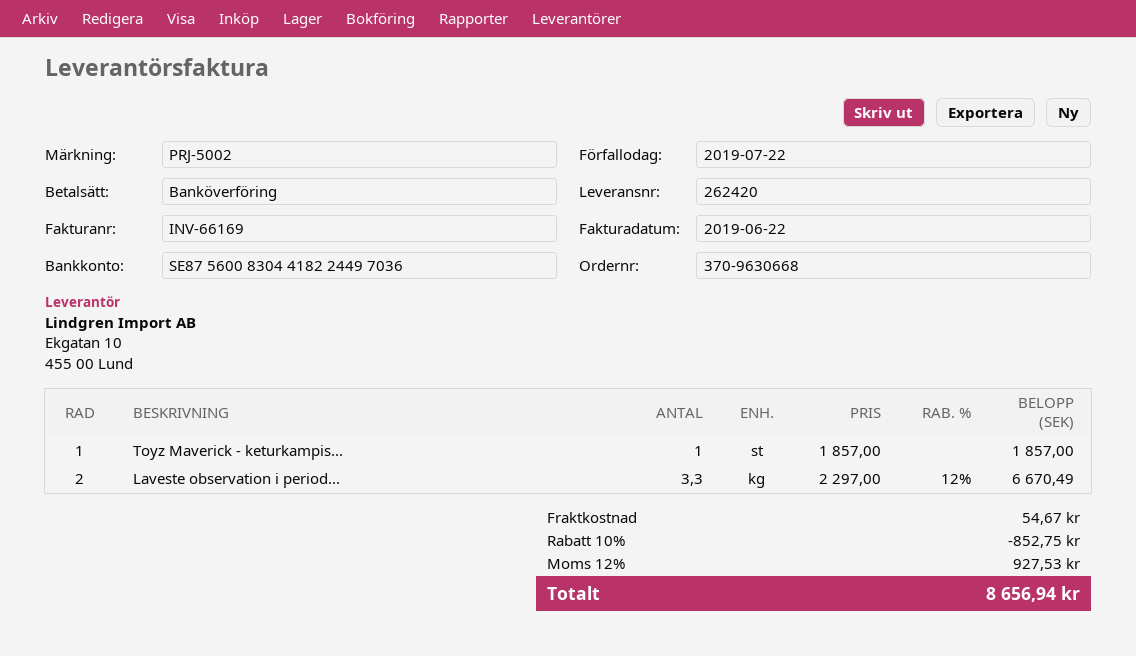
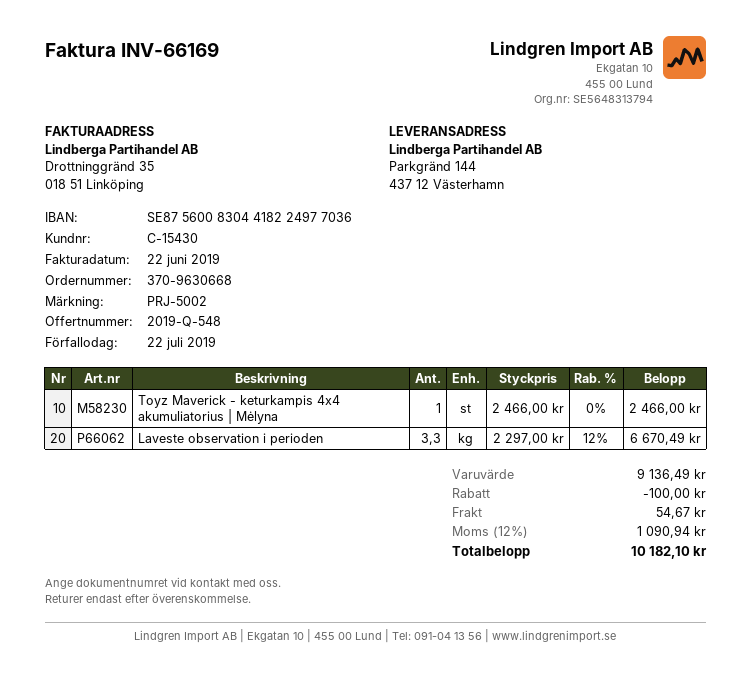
bank account: SE8756008304418224497036 -> SE8756008304418224977036
Toyz Maverick - keturkampis...: 1 x 1857.00 = 1857.00 -> 1 x 2466.00 = 2466.00
discount: 852.75 -> 100.00
tax: 12% = 927.53 -> 12% = 1090.94
total: 8656.94 -> 10182.10

